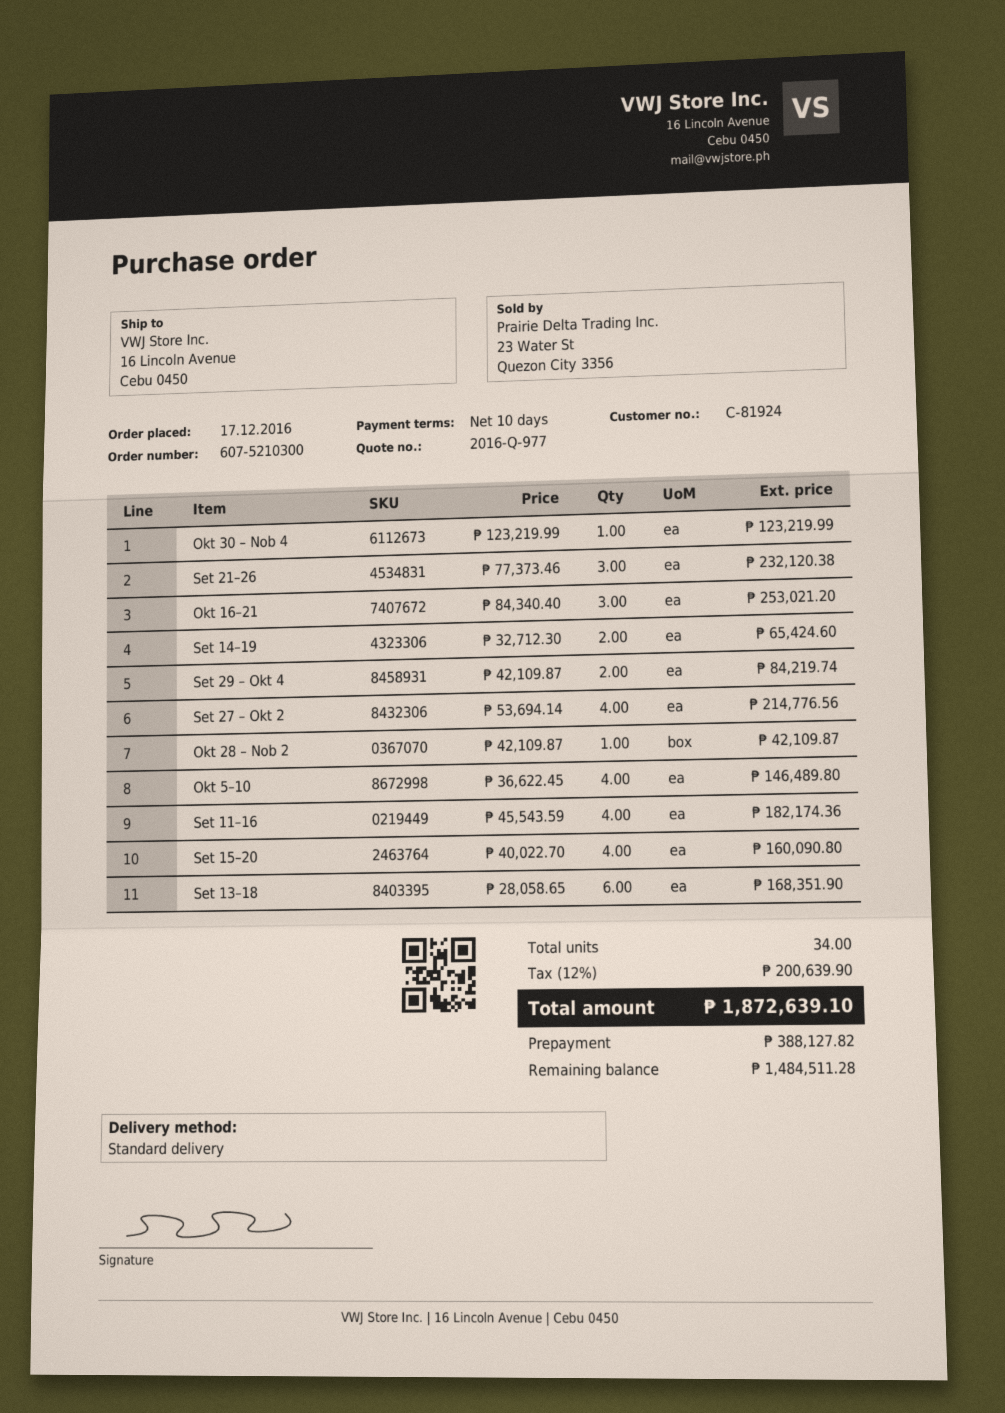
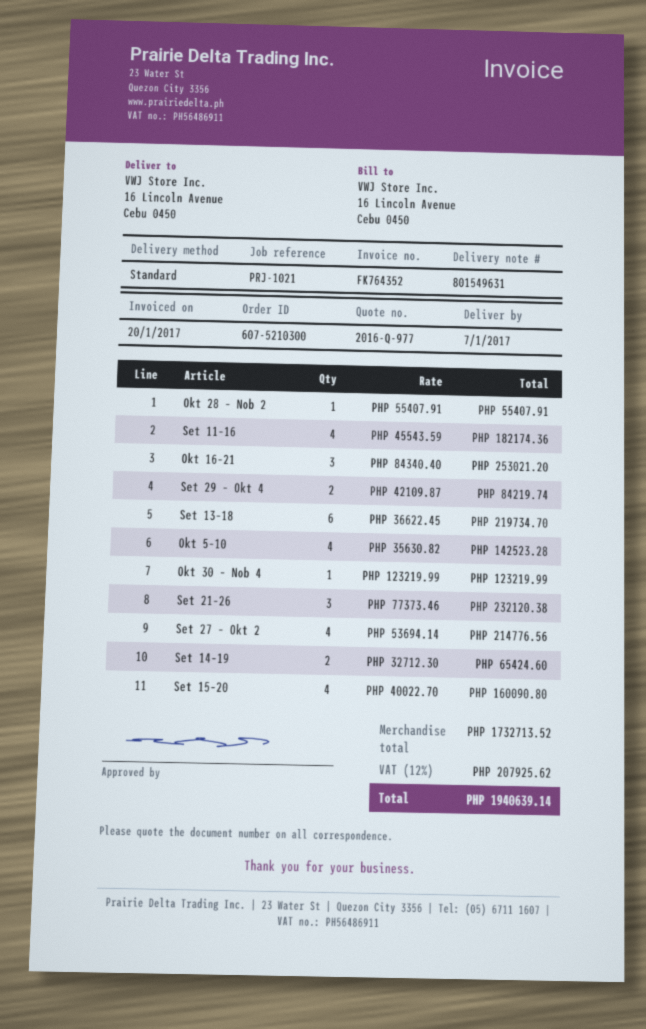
Okt 28 – Nob 2: 1 x 42109.87 = 42109.87 -> 1 x 55407.91 = 55407.91
Okt 5–10: 4 x 36622.45 = 146489.80 -> 4 x 35630.82 = 142523.28
Set 13–18: 6 x 28058.65 = 168351.90 -> 6 x 36622.45 = 219734.70
tax: 12% = 200639.90 -> 12% = 207925.62
total: 1872639.10 -> 1940639.14

